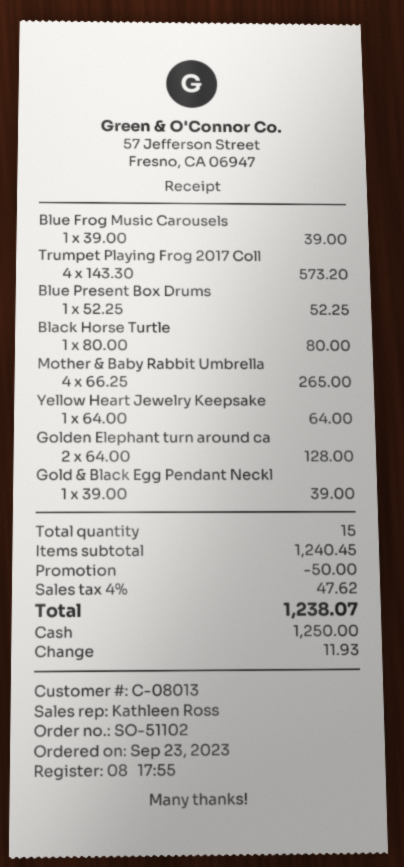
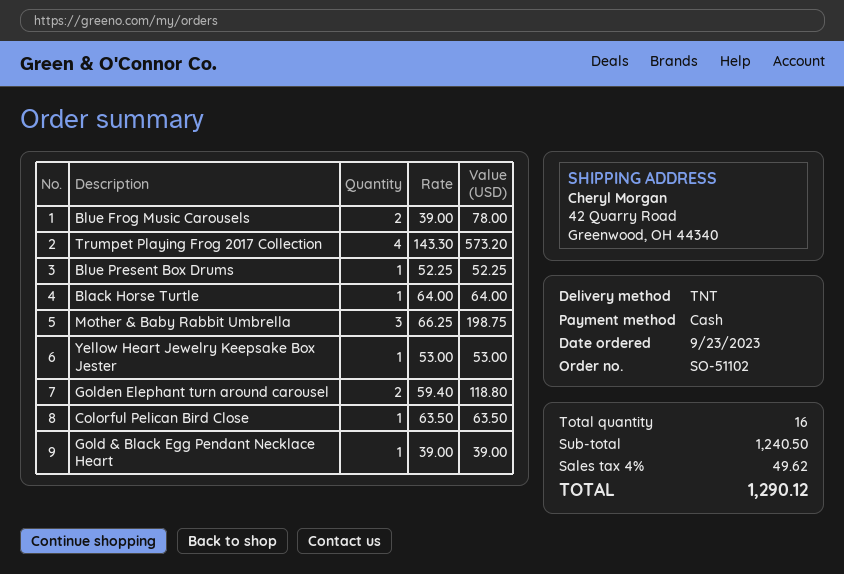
Blue Frog Music Carousels: 1 x 39.00 = 39.00 -> 2 x 39.00 = 78.00
Black Horse Turtle: 1 x 80.00 = 80.00 -> 1 x 64.00 = 64.00
Mother & Baby Rabbit Umbrella: 4 x 66.25 = 265.00 -> 3 x 66.25 = 198.75
Yellow Heart Jewelry Keepsake: 1 x 64.00 = 64.00 -> 1 x 53.00 = 53.00
Golden Elephant turn around ca: 2 x 64.00 = 128.00 -> 2 x 59.40 = 118.80
Colorful Pelican Bird Close: none -> 1 x 63.50 = 63.50
total quantity: 15 -> 16
subtotal: 1240.45 -> 1240.50
discount: 50.00 -> none
tax: 4% = 47.62 -> 4% = 49.62
total: 1238.07 -> 1290.12

